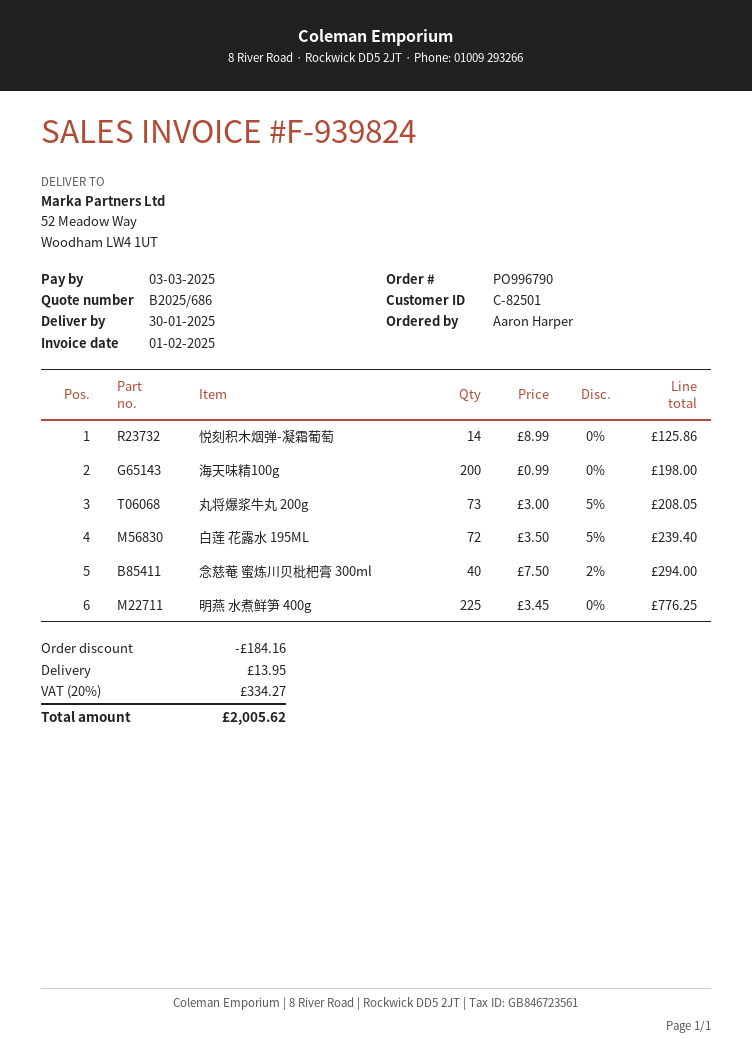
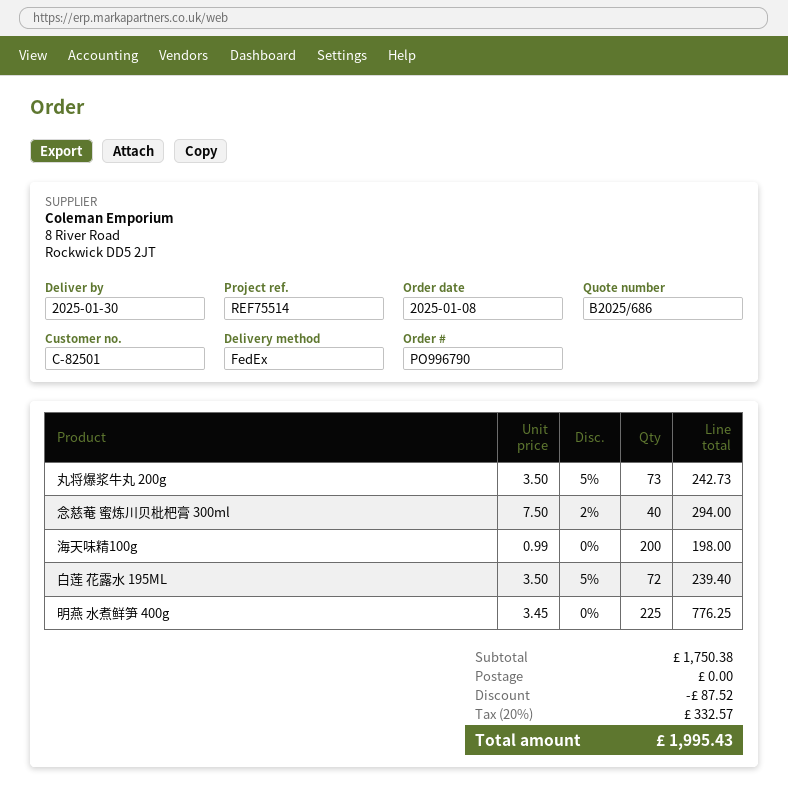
悦刻积木烟弹-凝霜葡萄: 14 x 8.99 = 125.86 -> none
丸将爆浆牛丸 200g: 73 x 3.00 - 5% = 208.05 -> 73 x 3.50 - 5% = 242.73
discount: 184.16 -> 87.52
shipping: 13.95 -> 0.00
tax: 20% = 334.27 -> 20% = 332.57
total: 2005.62 -> 1995.43

